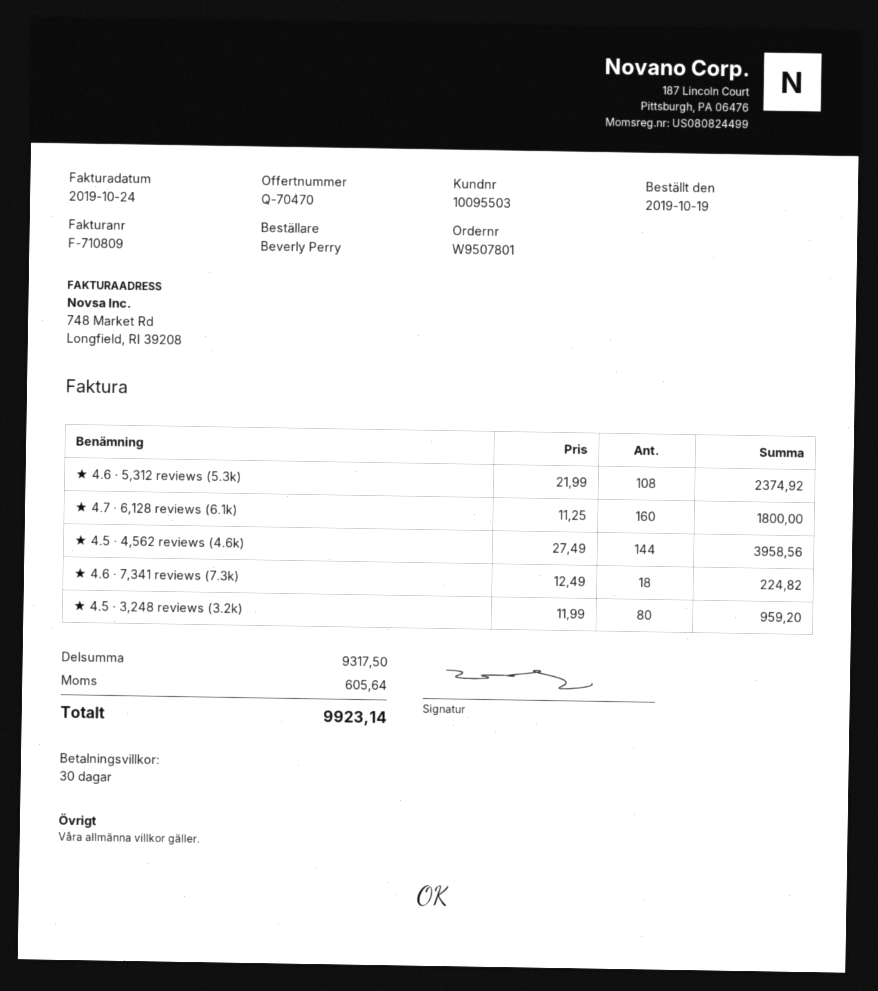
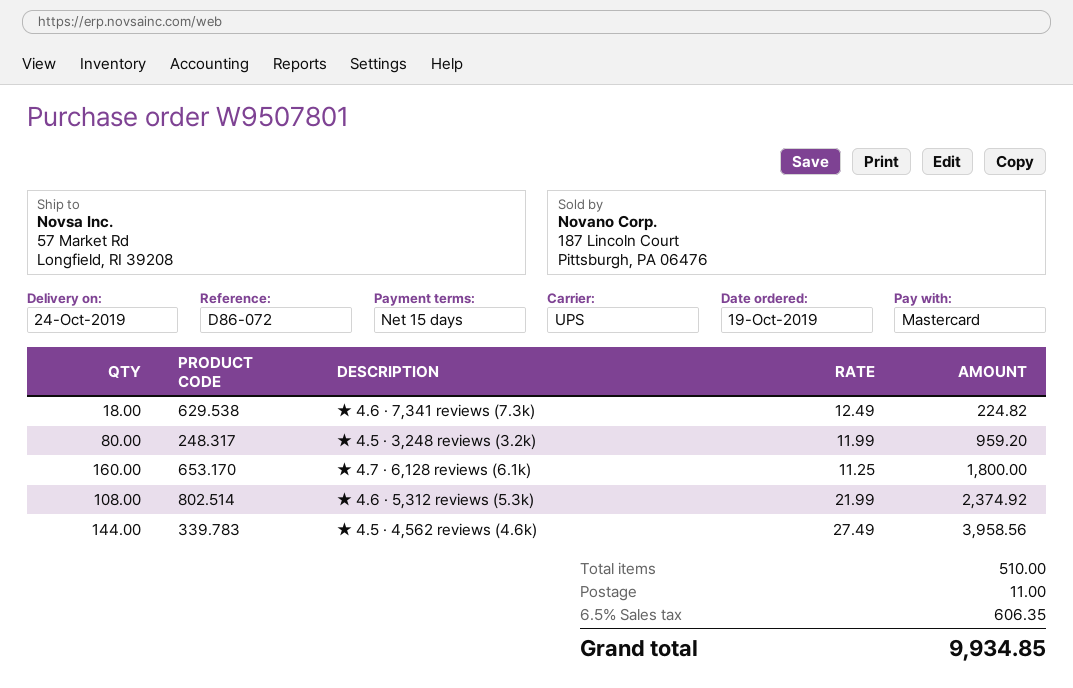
payment terms: 30 days -> 15 days
shipping: none -> 11.00
tax: 605.64 -> 606.35
total: 9923.14 -> 9934.85

